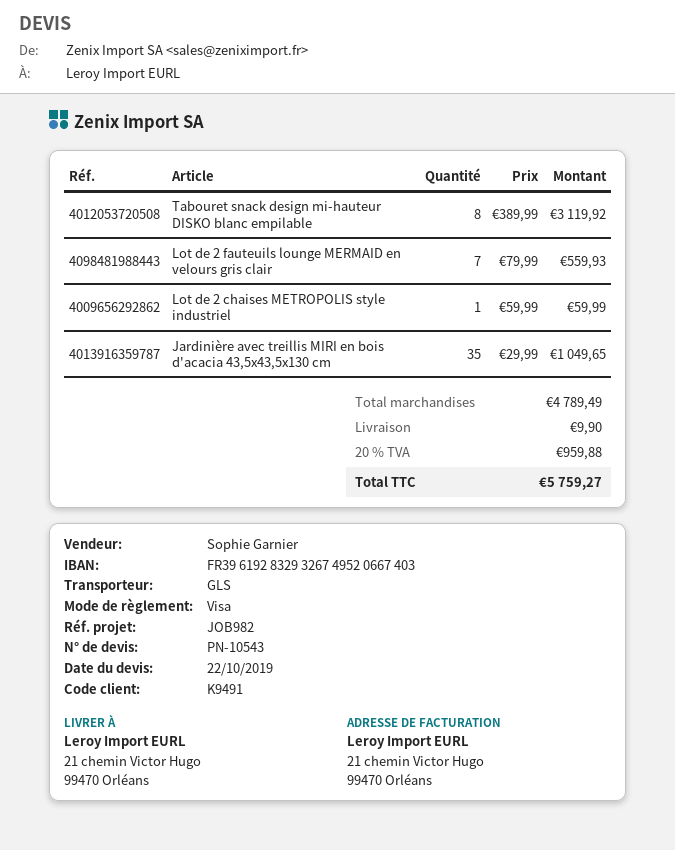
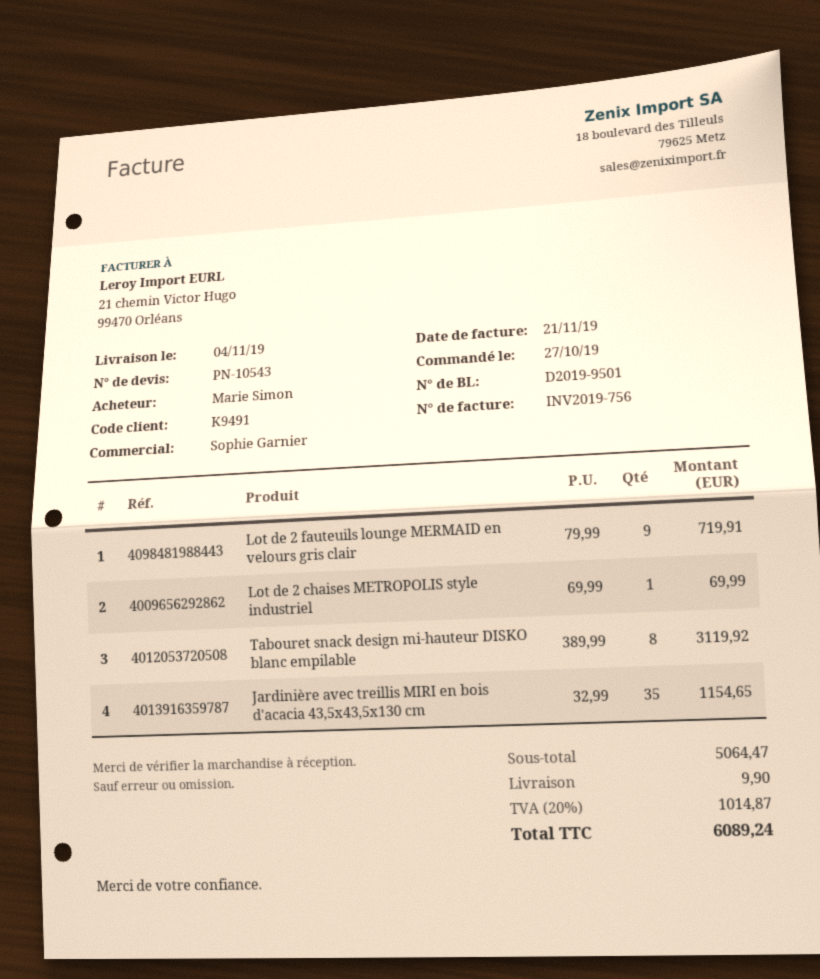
Lot de 2 fauteuils lounge MERMAID en velours gris clair: 7 x 79.99 = 559.93 -> 9 x 79.99 = 719.91
Lot de 2 chaises METROPOLIS style industriel: 1 x 59.99 = 59.99 -> 1 x 69.99 = 69.99
Jardinière avec treillis MIRI en bois d'acacia 43,5x43,5x130 cm: 35 x 29.99 = 1049.65 -> 35 x 32.99 = 1154.65
subtotal: 4789.49 -> 5064.47
tax: 20% = 959.88 -> 20% = 1014.87
total: 5759.27 -> 6089.24

